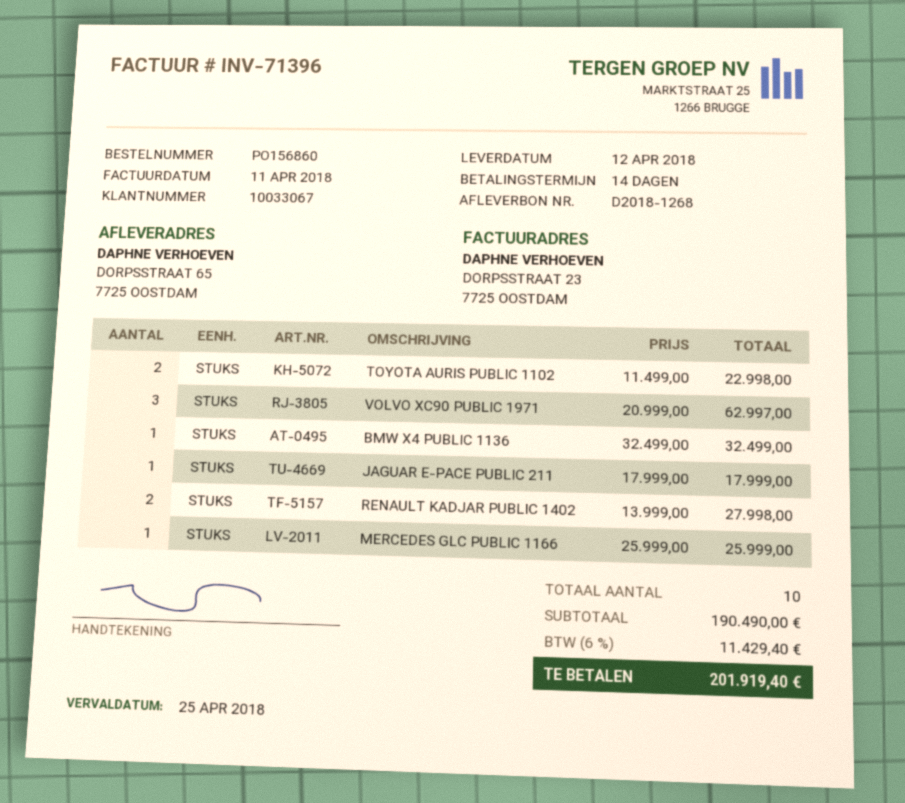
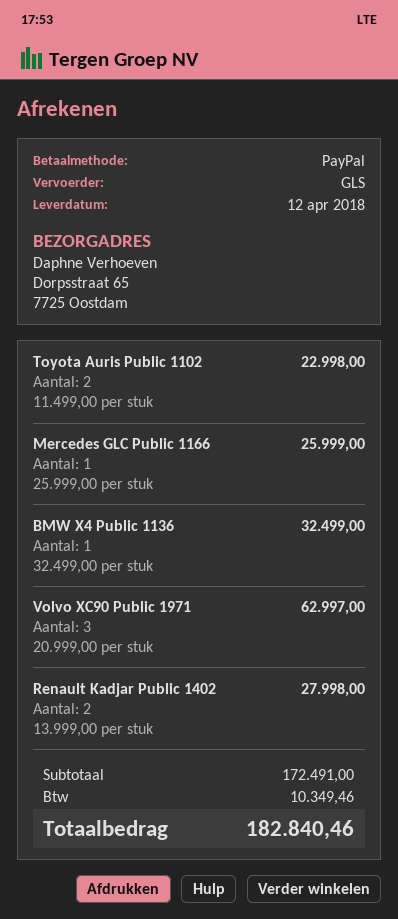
JAGUAR E-PACE PUBLIC 211: 1 x 17999.00 = 17999.00 -> none
subtotal: 190490.00 -> 172491.00
tax: 11429.40 -> 10349.46
total: 201919.40 -> 182840.46

